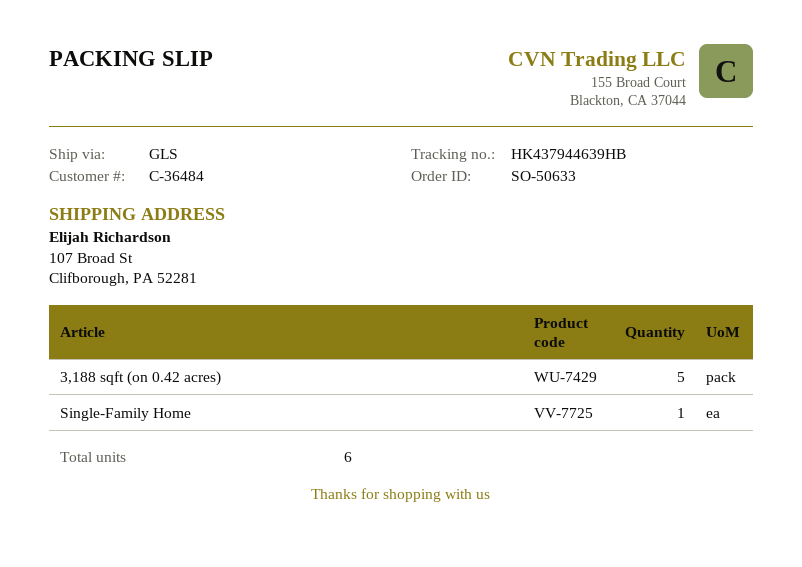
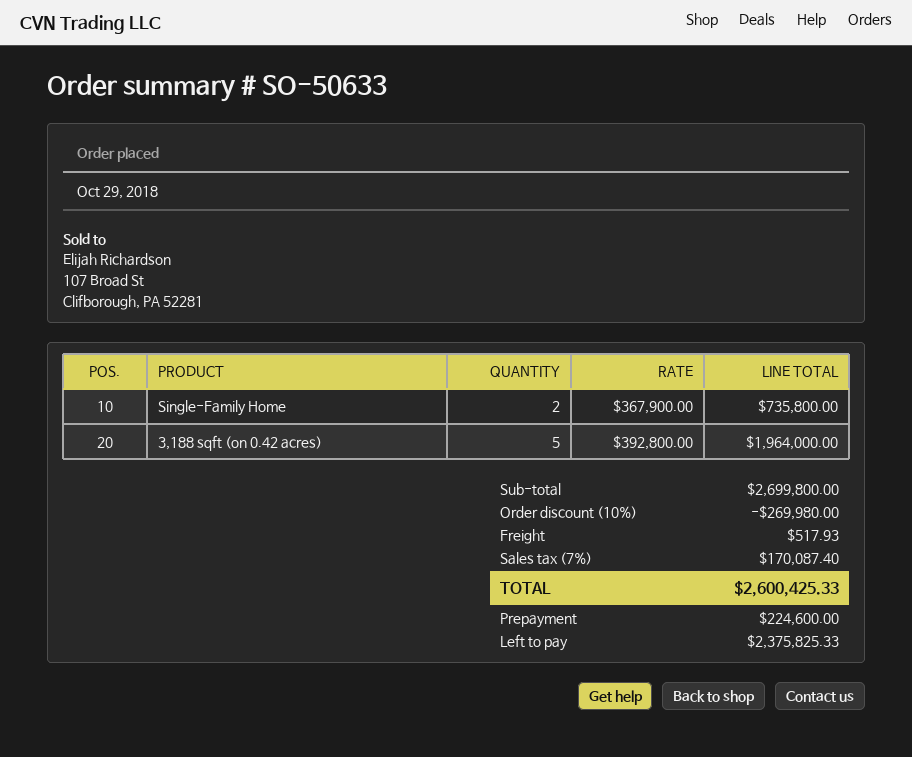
Single-Family Home: 1 -> 2

